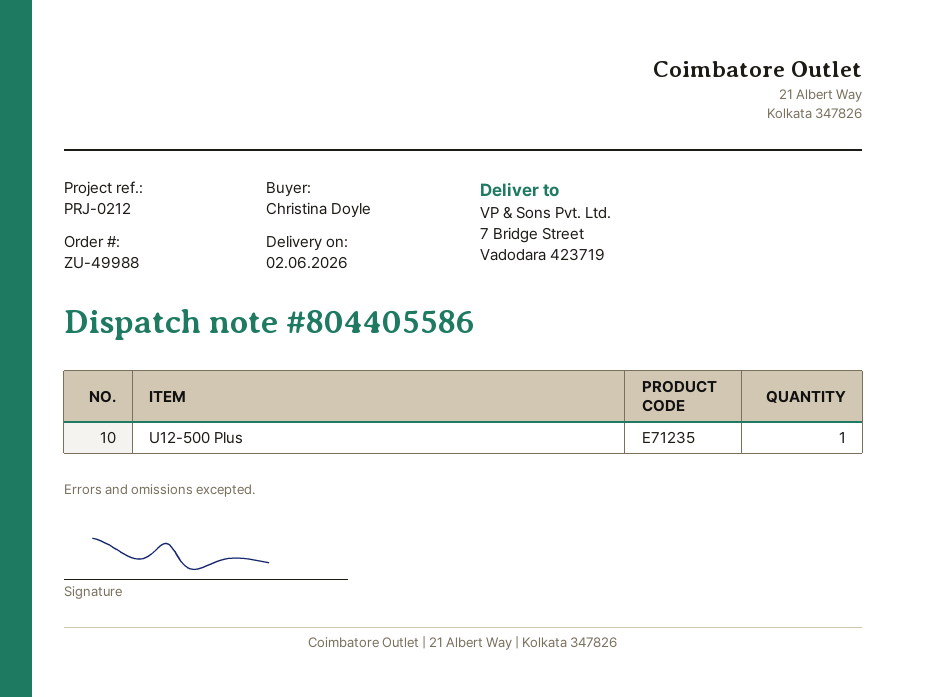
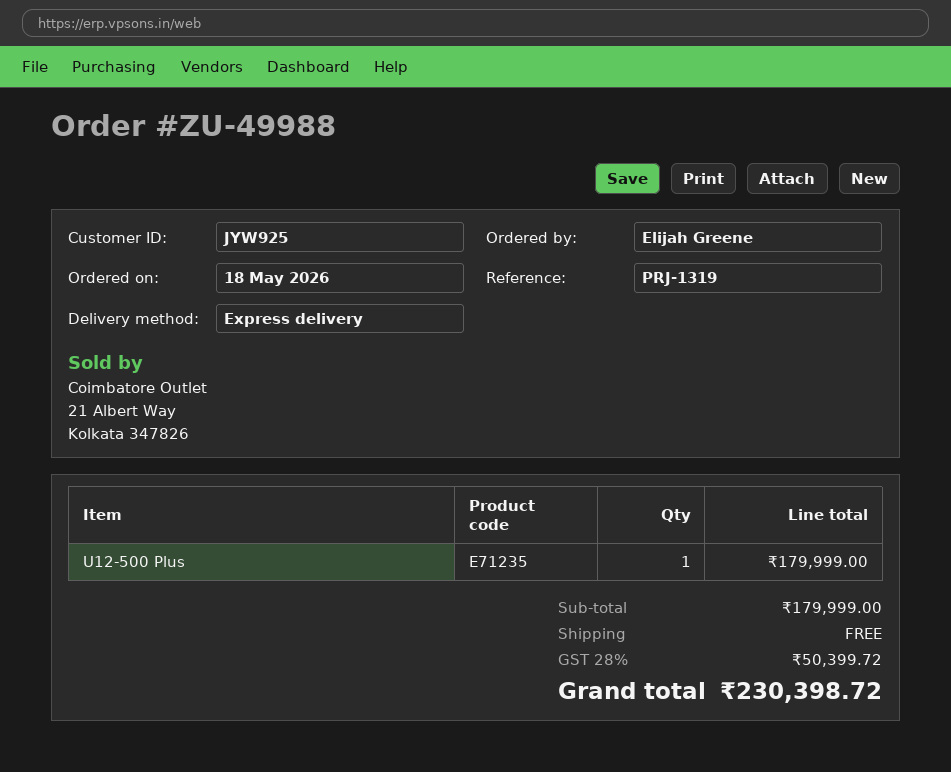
reference: PRJ-0212 -> PRJ-1319
ordered by: Christina Doyle -> Elijah Greene

